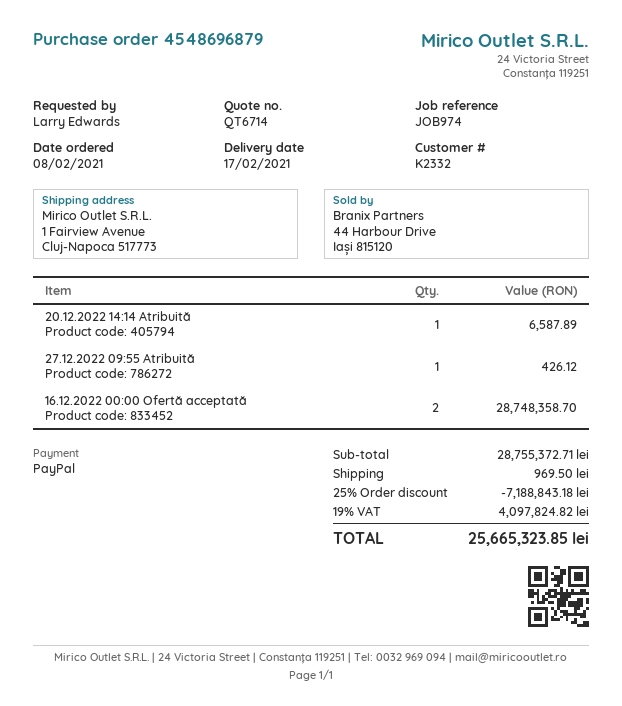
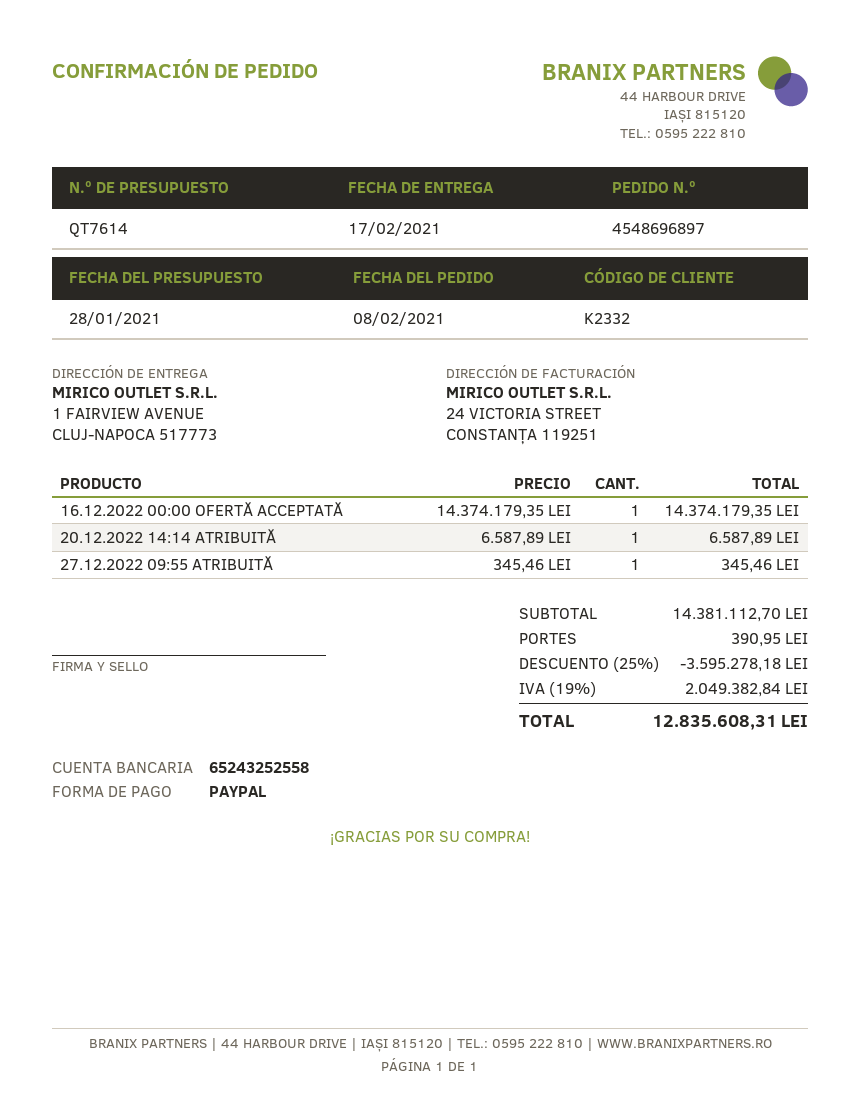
quote number: QT6714 -> QT7614
order number: 4548696879 -> 4548696897
27.12.2022 09:55 Atribuită: 1 for 426.12 -> 1 for 345.46
16.12.2022 00:00 Ofertă acceptată: 2 for 28748358.70 -> 1 for 14374179.35
subtotal: 28755372.71 -> 14381112.70
discount: 25% = 7188843.18 -> 25% = 3595278.18
shipping: 969.50 -> 390.95
tax: 19% = 4097824.82 -> 19% = 2049382.84
total: 25665323.85 -> 12835608.31

